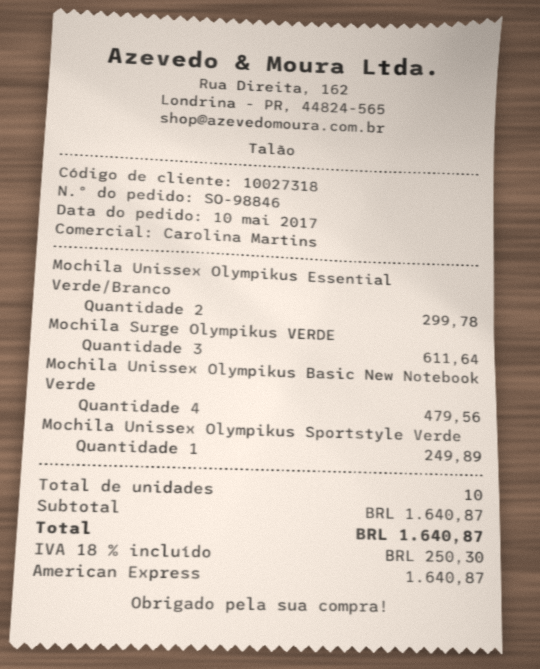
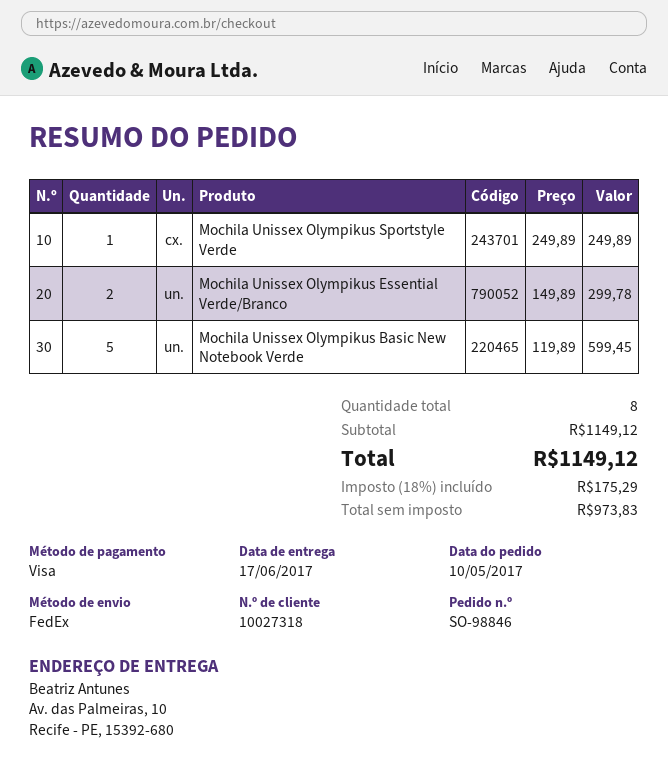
payment method: American Express -> Visa
Mochila Surge Olympikus VERDE: 3 for 611.64 -> none
Mochila Unissex Olympikus Basic New Notebook Verde: 4 for 479.56 -> 5 for 599.45
total quantity: 10 -> 8
subtotal: 1640.87 -> 1149.12
tax: 18% = 250.30 -> 18% = 175.29
total: 1640.87 -> 1149.12

